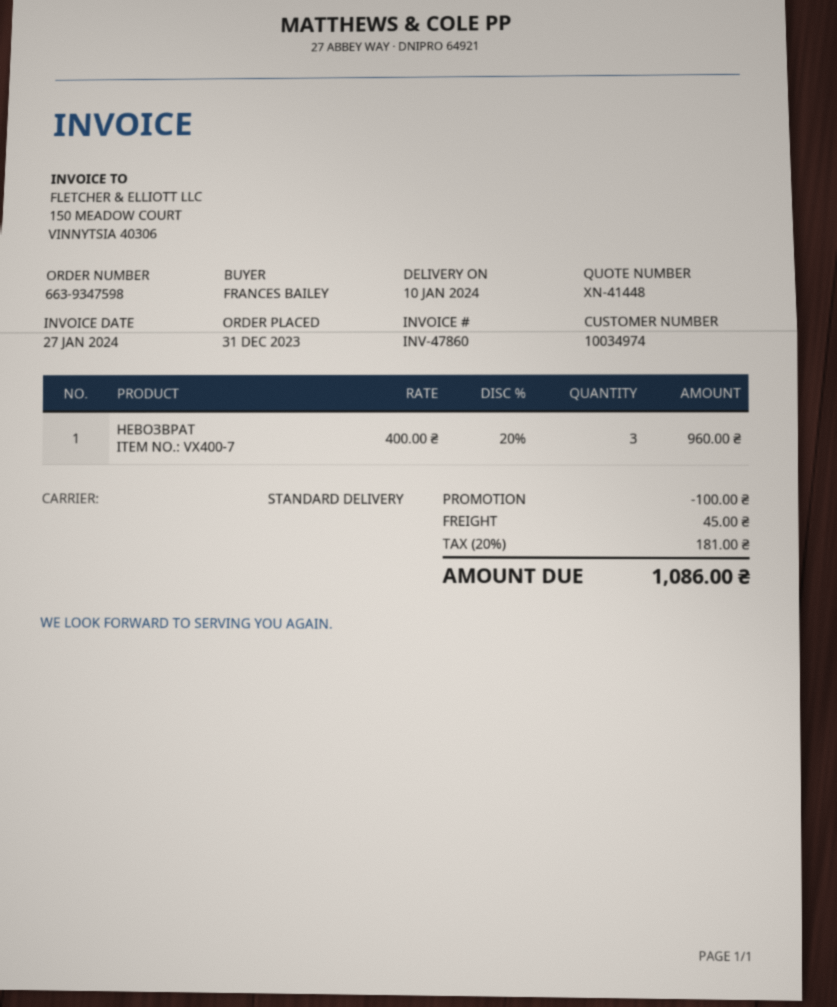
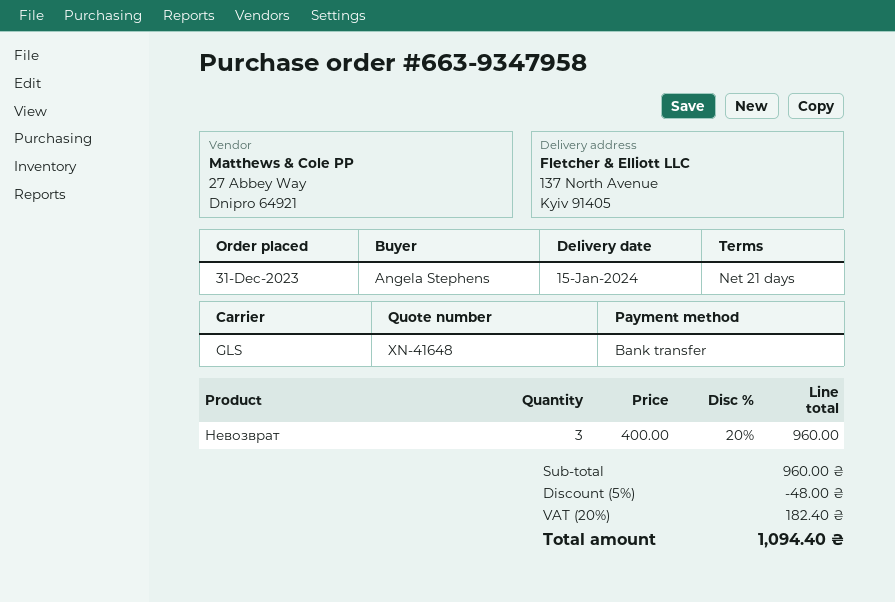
quote number: XN-41448 -> XN-41648
order number: 663-9347598 -> 663-9347958
delivery date: 2024-01-10 -> 2024-01-15
ordered by: FRANCES BAILEY -> Angela Stephens
shipping method: standard -> GLS
discount: 100.00 -> 48.00
shipping: 45.00 -> none
tax: 20% = 181.00 -> 20% = 182.40
total: 1086.00 -> 1094.40

